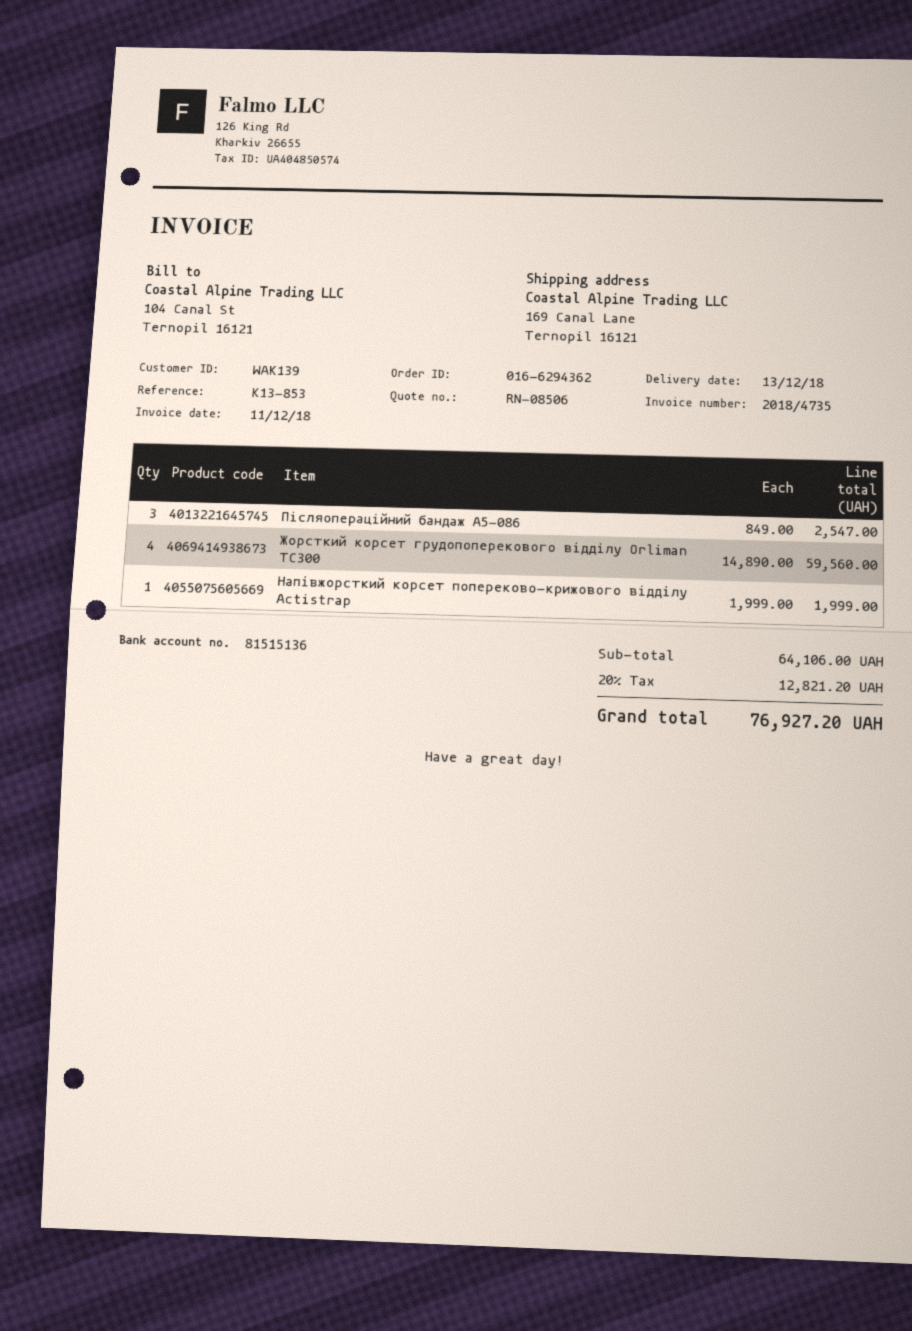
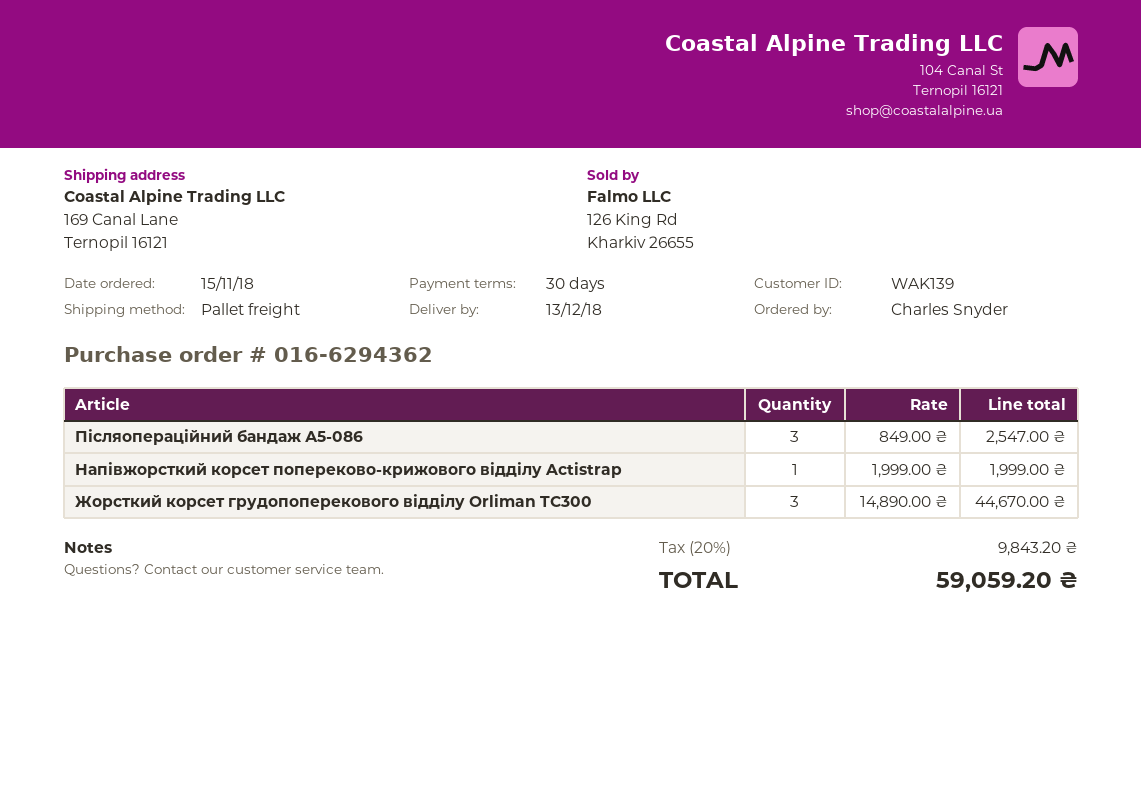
Жорсткий корсет грудопоперекового відділу Orliman TC300: 4 x 14890.00 = 59560.00 -> 3 x 14890.00 = 44670.00
tax: 20% = 12821.20 -> 20% = 9843.20
total: 76927.20 -> 59059.20

